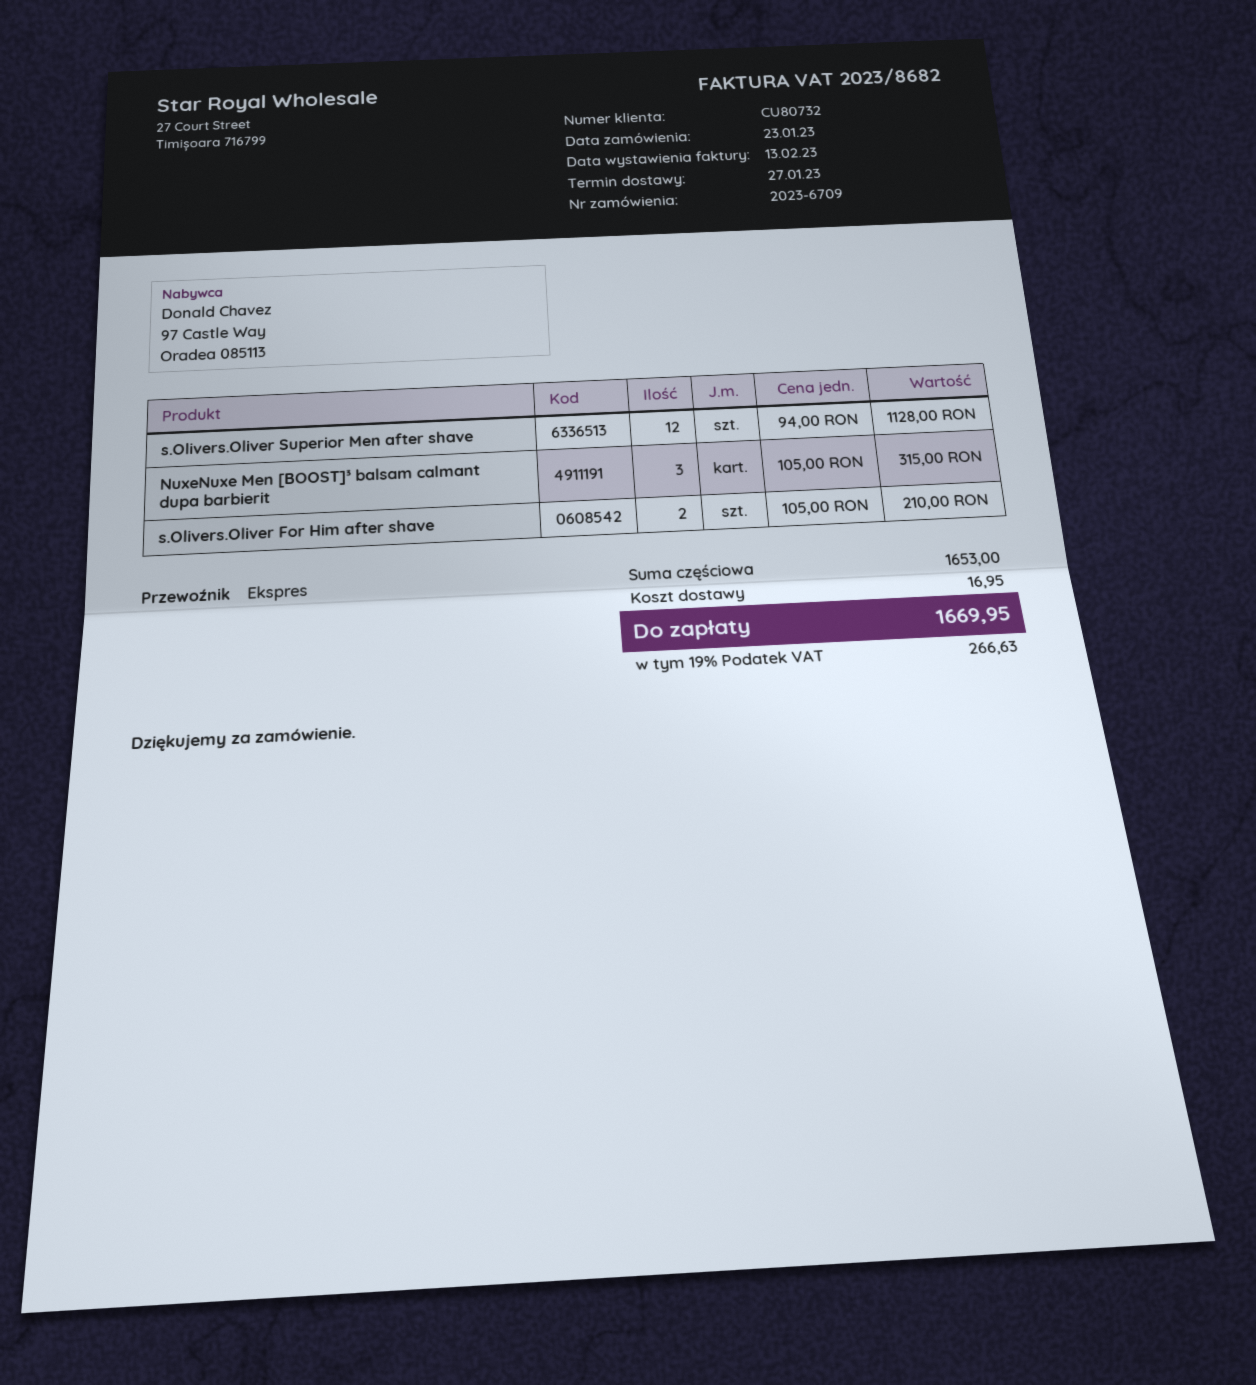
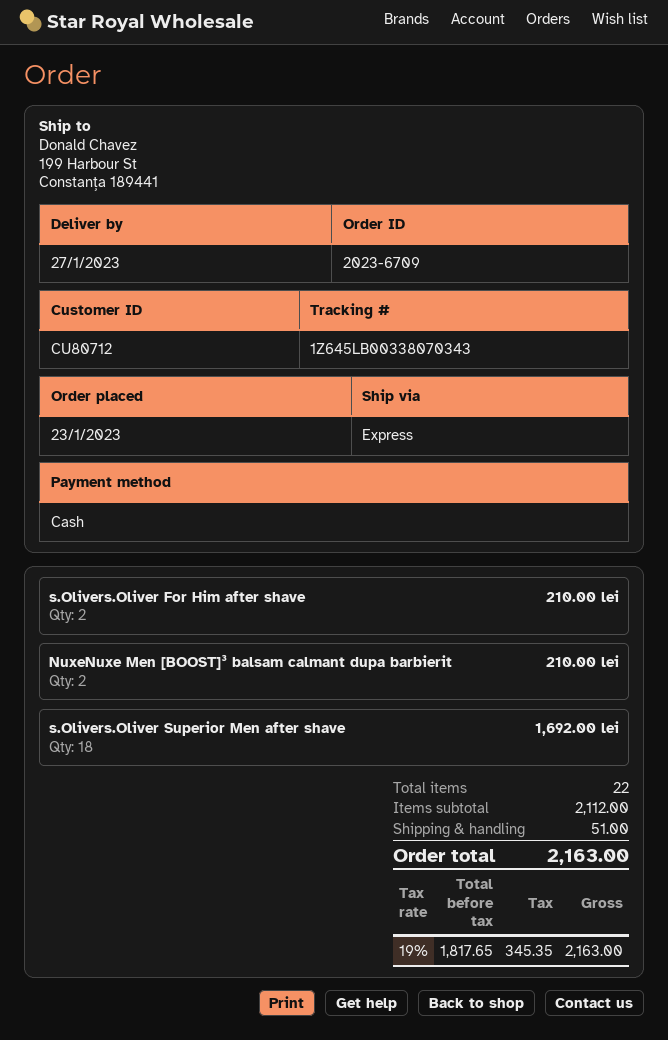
customer number: CU80732 -> CU80712
s.Olivers.Oliver Superior Men after shave: 12 for 1128.00 -> 18 for 1692.00
NuxeNuxe Men [BOOST]³ balsam calmant dupa barbierit: 3 for 315.00 -> 2 for 210.00
subtotal: 1653.00 -> 2112.00
shipping: 16.95 -> 51.00
tax: 19% = 266.63 -> 19% = 345.35
total: 1669.95 -> 2163.00

